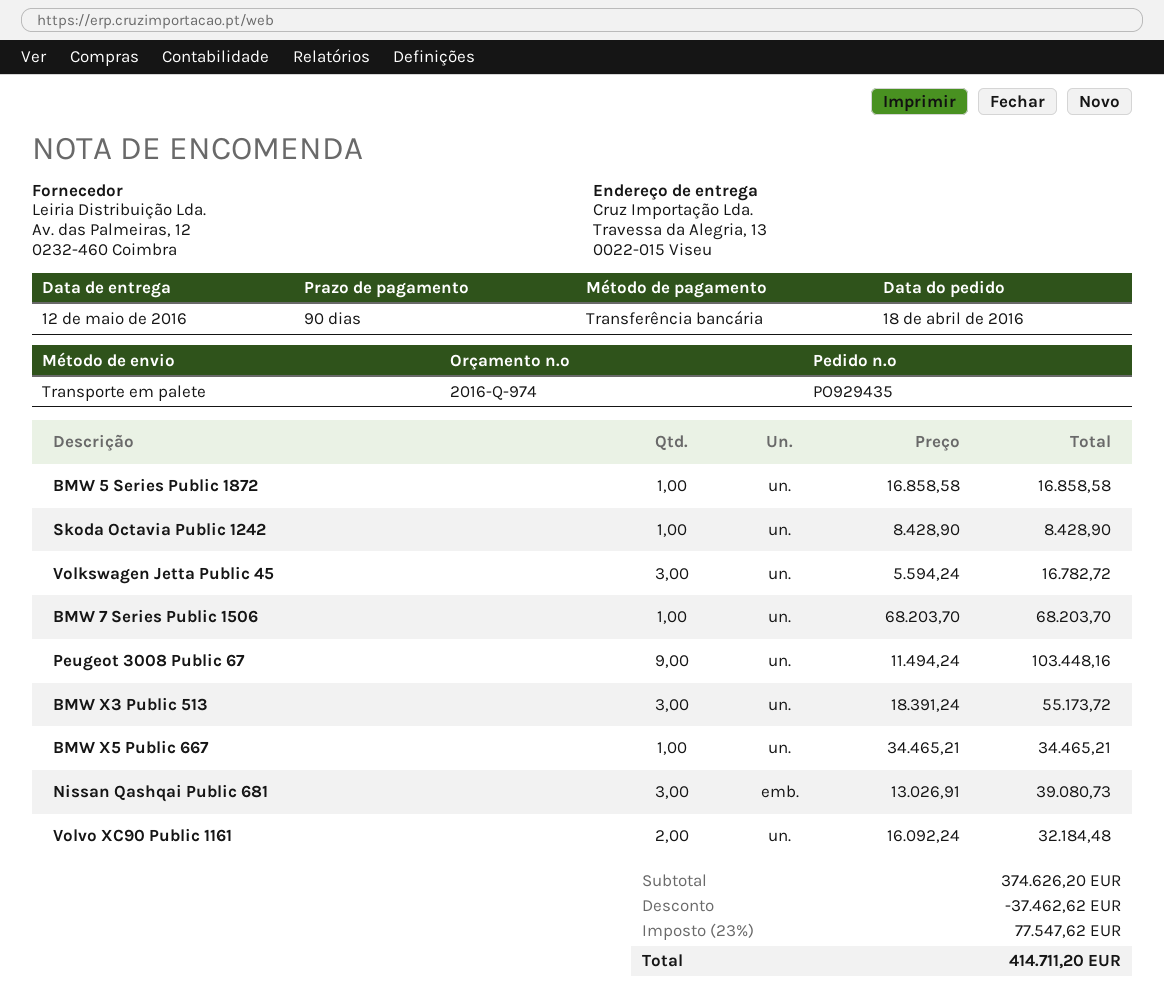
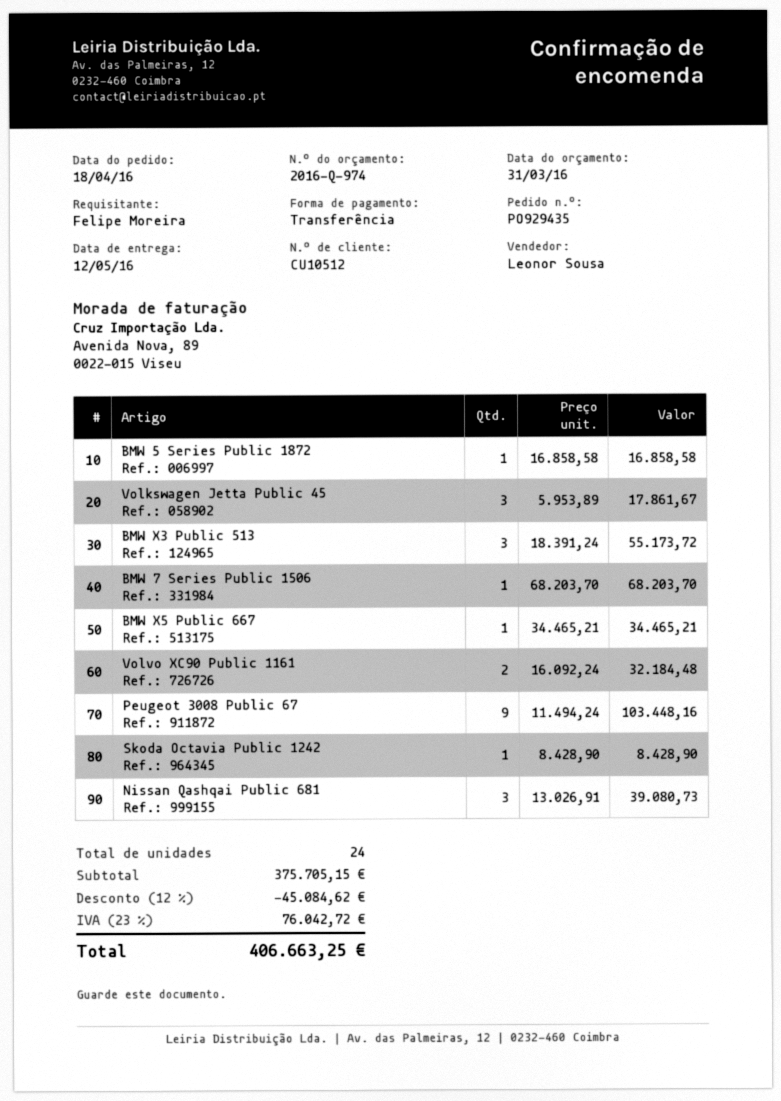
Volkswagen Jetta Public 45: 3 x 5594.24 = 16782.72 -> 3 x 5953.89 = 17861.67
subtotal: 374626.20 -> 375705.15
discount: 37462.62 -> 45084.62
tax: 23% = 77547.62 -> 23% = 76042.72
total: 414711.20 -> 406663.25

